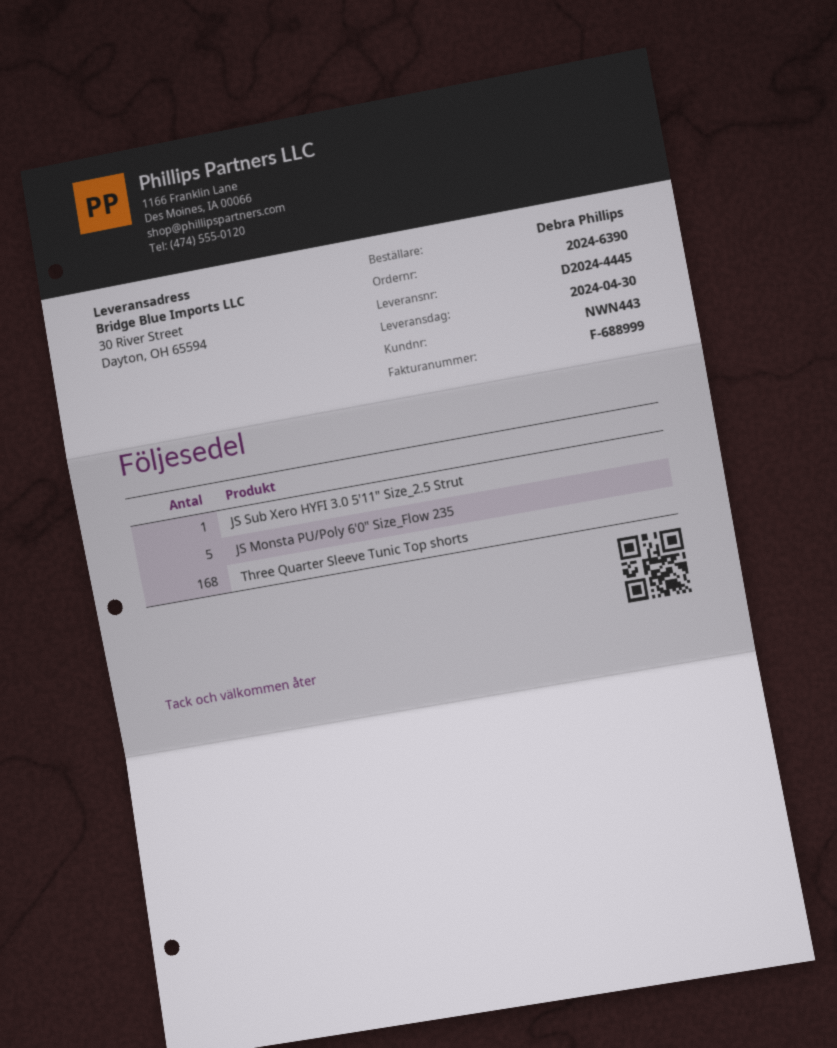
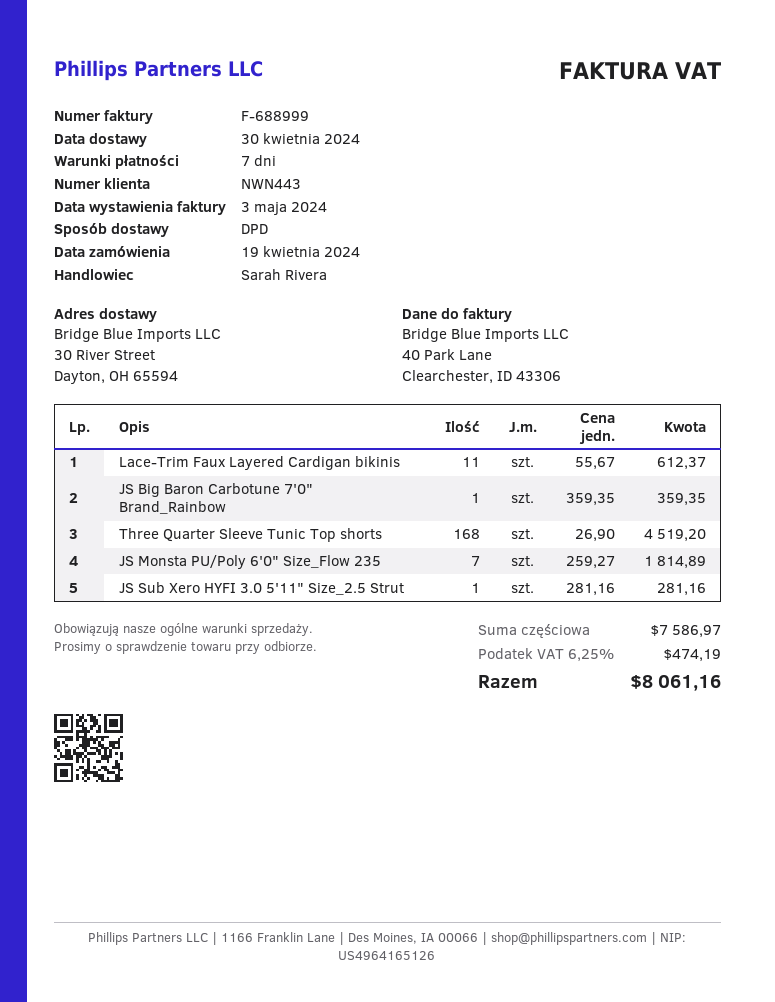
JS Monsta PU/Poly 6'0" Size_Flow 235: 5 -> 7
Lace-Trim Faux Layered Cardigan bikinis: none -> 11
JS Big Baron Carbotune 7'0" Brand_Rainbow: none -> 1

